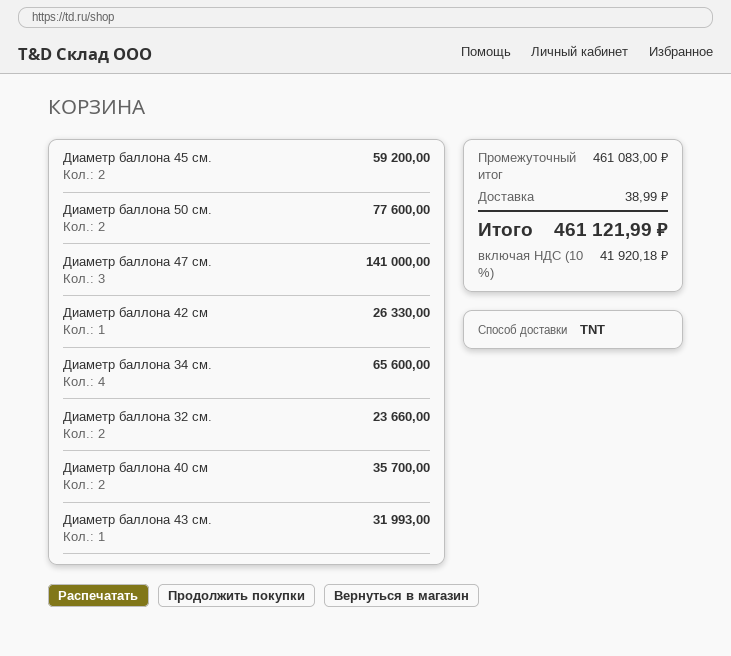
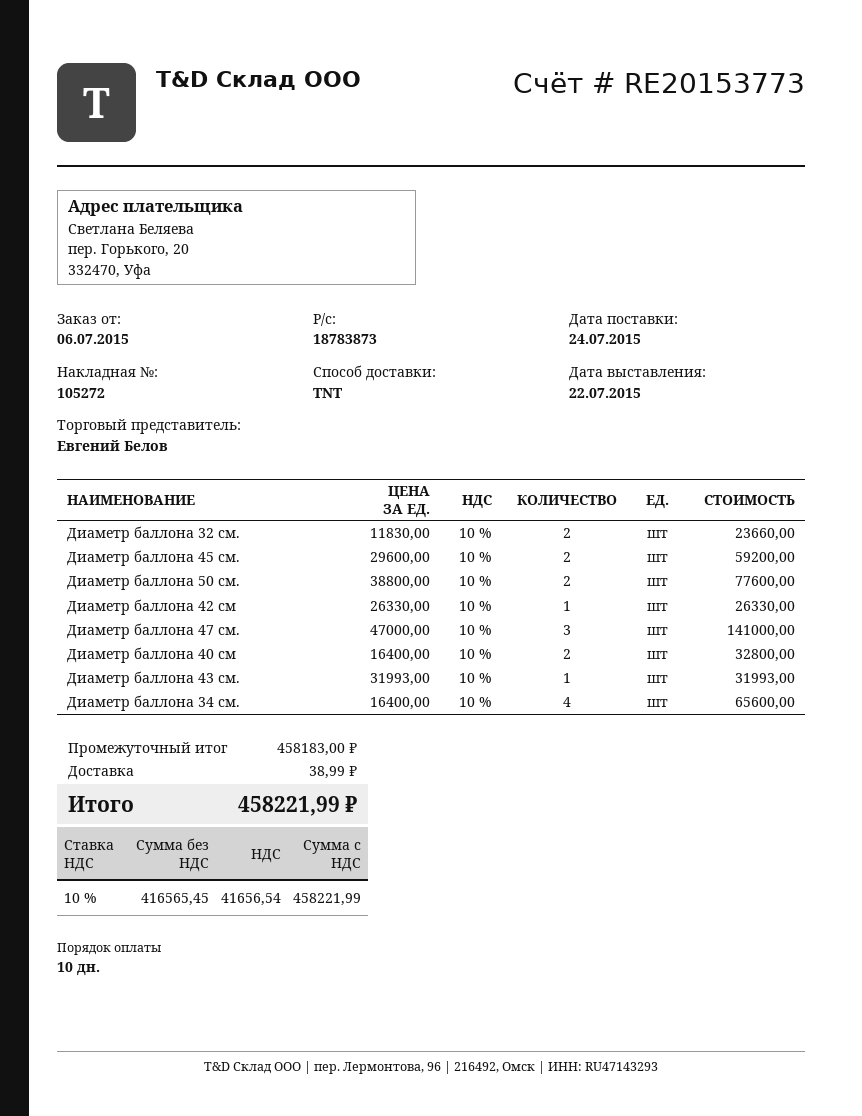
Диаметр баллона 40 см: 2 for 35700.00 -> 2 for 32800.00
subtotal: 461083.00 -> 458183.00
tax: 10% = 41920.18 -> 10% = 41656.54
total: 461121.99 -> 458221.99

